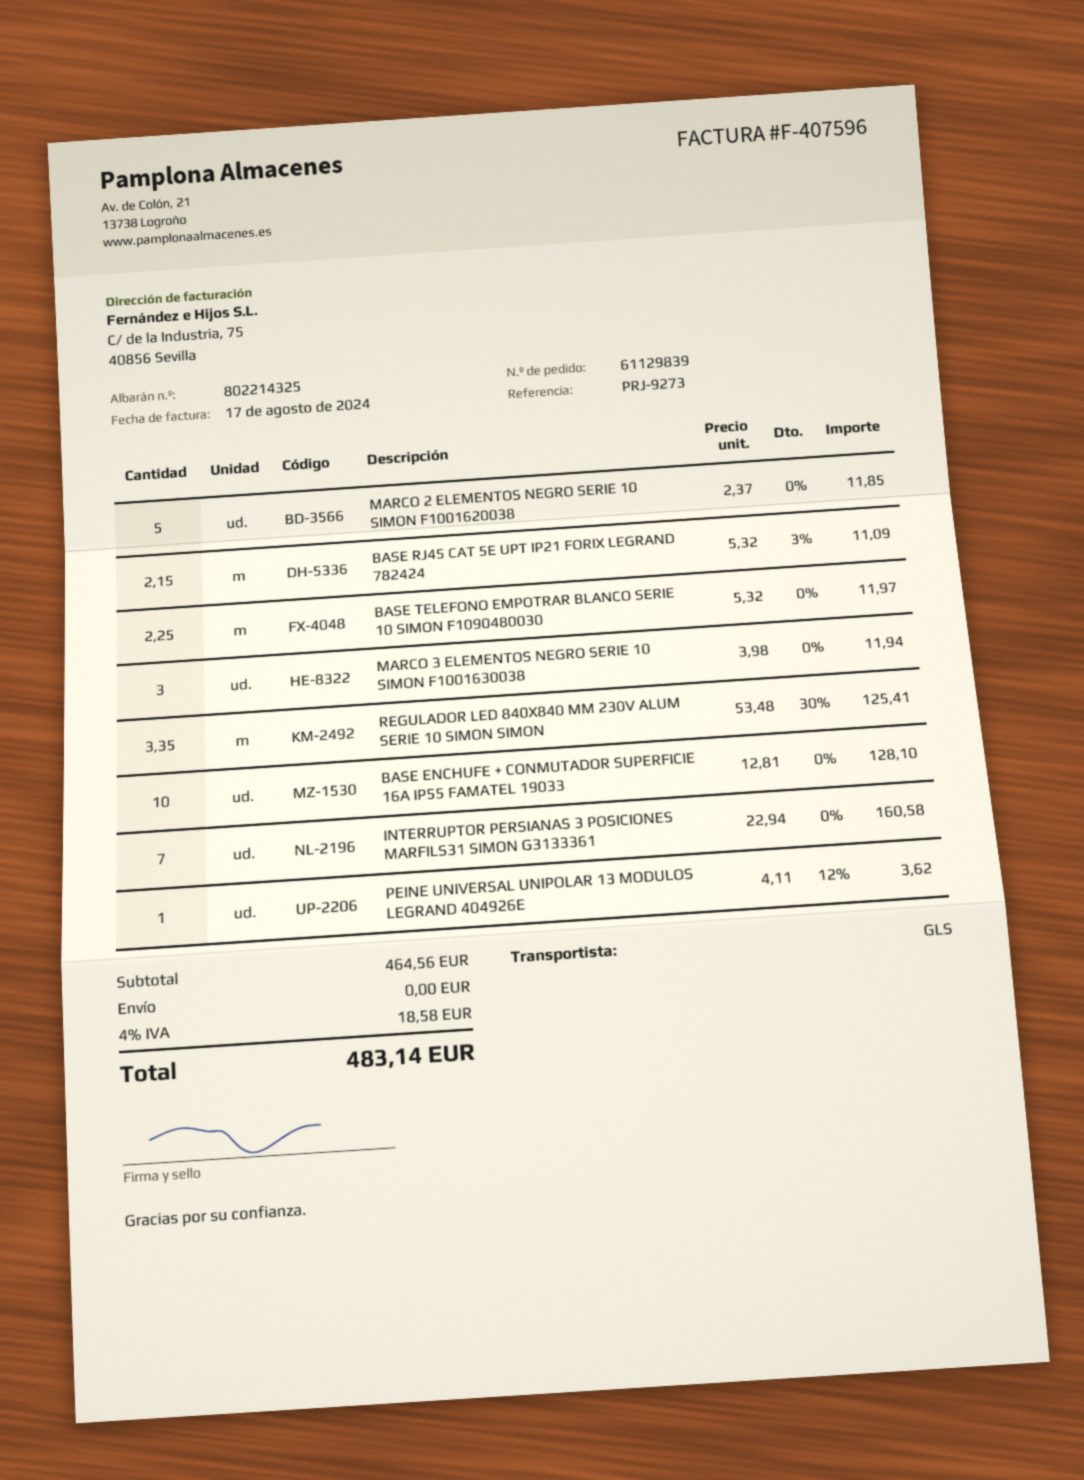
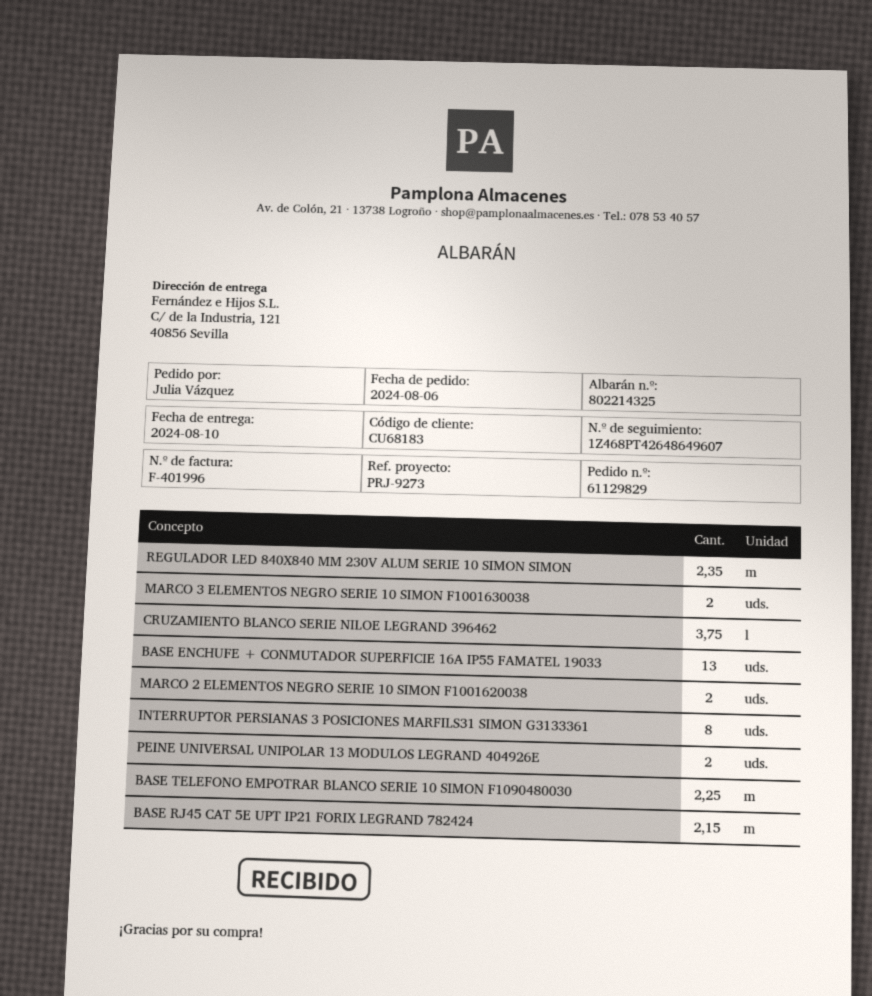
order number: 61129839 -> 61129829
invoice number: F-407596 -> F-401996
MARCO 2 ELEMENTOS NEGRO SERIE 10 SIMON F1001620038: 5 -> 2
MARCO 3 ELEMENTOS NEGRO SERIE 10 SIMON F1001630038: 3 -> 2
REGULADOR LED 840X840 MM 230V ALUM SERIE 10 SIMON SIMON: 3.35 -> 2.35
BASE ENCHUFE + CONMUTADOR SUPERFICIE 16A IP55 FAMATEL 19033: 10 -> 13
INTERRUPTOR PERSIANAS 3 POSICIONES MARFILS31 SIMON G3133361: 7 -> 8
PEINE UNIVERSAL UNIPOLAR 13 MODULOS LEGRAND 404926E: 1 -> 2
CRUZAMIENTO BLANCO SERIE NILOE LEGRAND 396462: none -> 3.75

